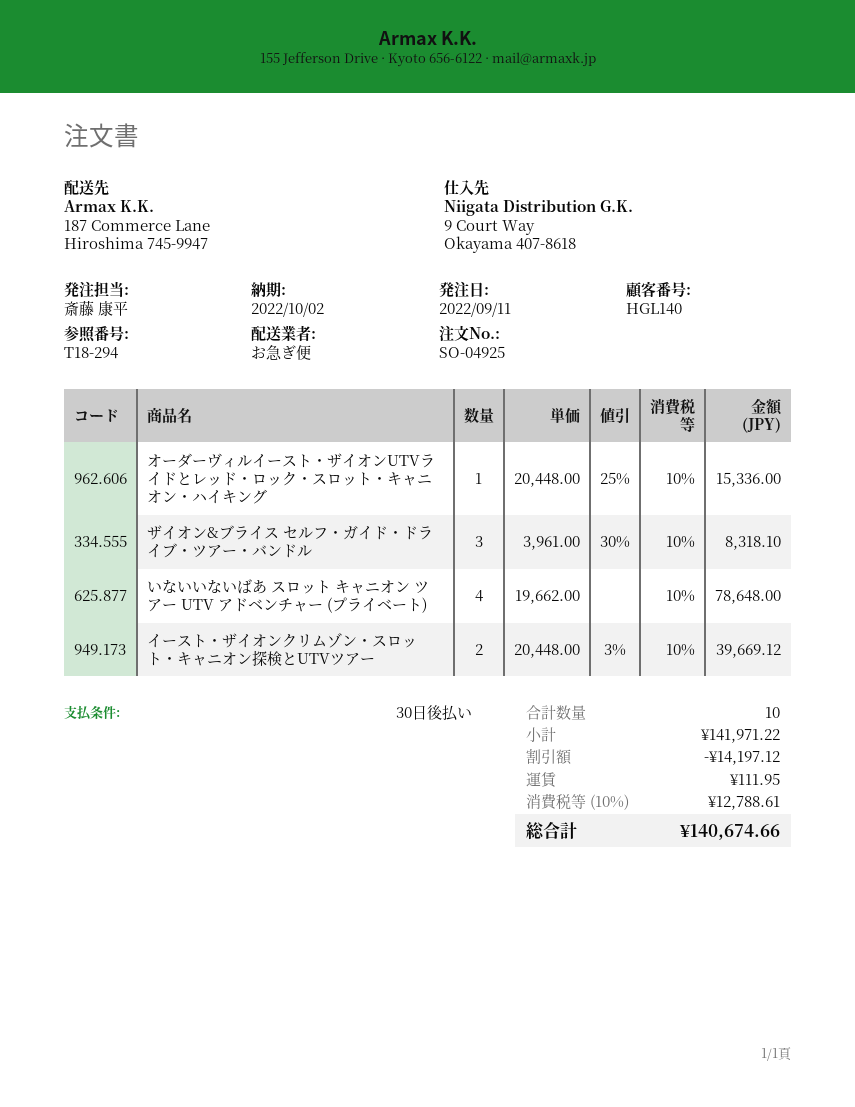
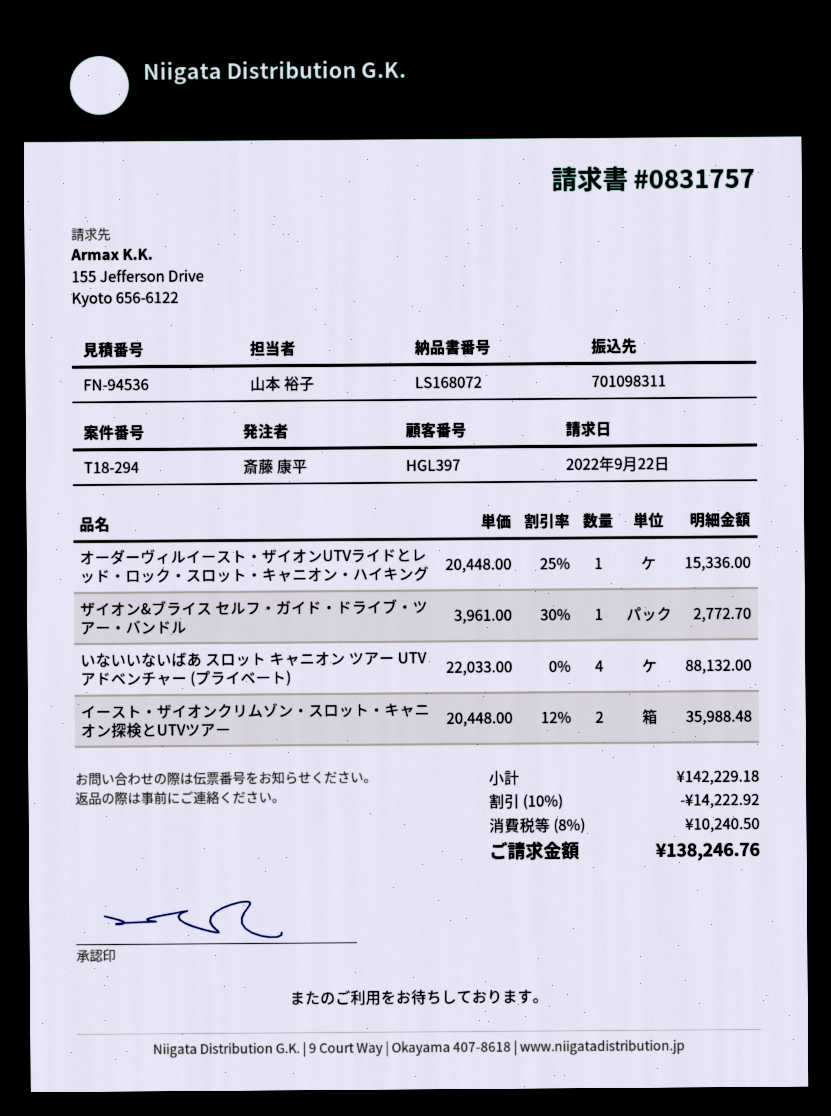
customer number: HGL140 -> HGL397
ザイオン&ブライス セルフ・ガイド・ドライブ・ツアー・バンドル: 3 x 3961.00 - 30% = 8318.10 -> 1 x 3961.00 - 30% = 2772.70
いないいないばあ スロット キャニオン ツアー UTV アドベンチャー (プライベート): 4 x 19662.00 = 78648.00 -> 4 x 22033.00 = 88132.00
イースト・ザイオンクリムゾン・スロット・キャニオン探検とUTVツアー: 2 x 20448.00 - 3% = 39669.12 -> 2 x 20448.00 - 12% = 35988.48
subtotal: 141971.22 -> 142229.18
discount: 14197.12 -> 14222.92
shipping: 111.95 -> none
tax: 10% = 12788.61 -> 8% = 10240.50
total: 140674.66 -> 138246.76

